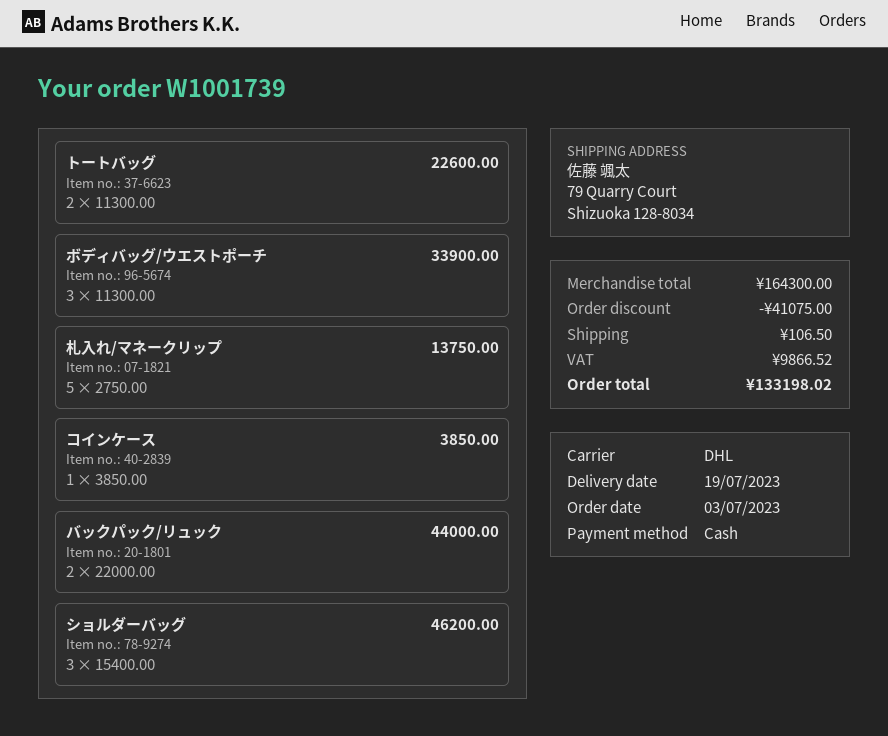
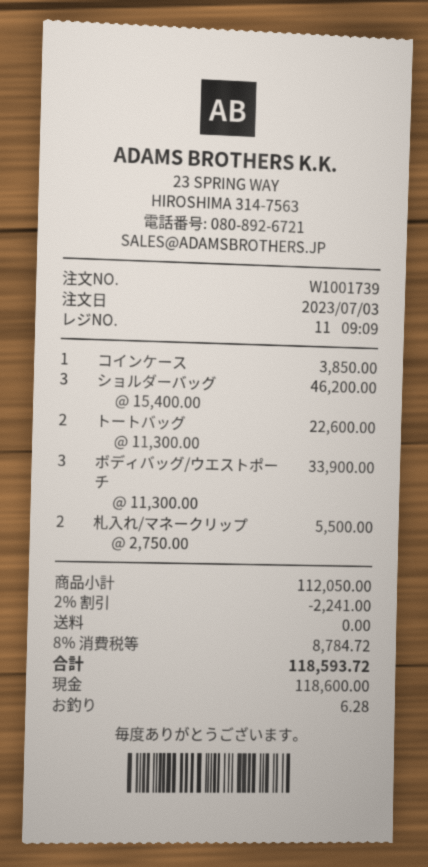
札入れ/マネークリップ: 5 x 2750.00 = 13750.00 -> 2 x 2750.00 = 5500.00
バックパック/リュック: 2 x 22000.00 = 44000.00 -> none
subtotal: 164300.00 -> 112050.00
discount: 41075.00 -> 2241.00
shipping: 106.50 -> 0.00
tax: 9866.52 -> 8784.72
total: 133198.02 -> 118593.72

